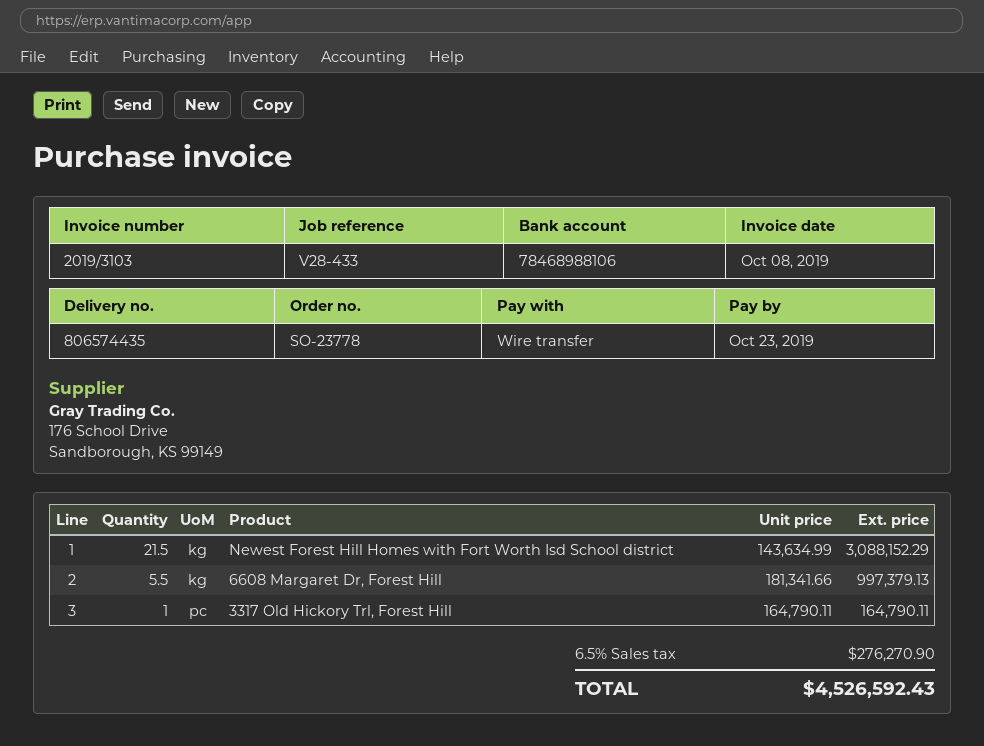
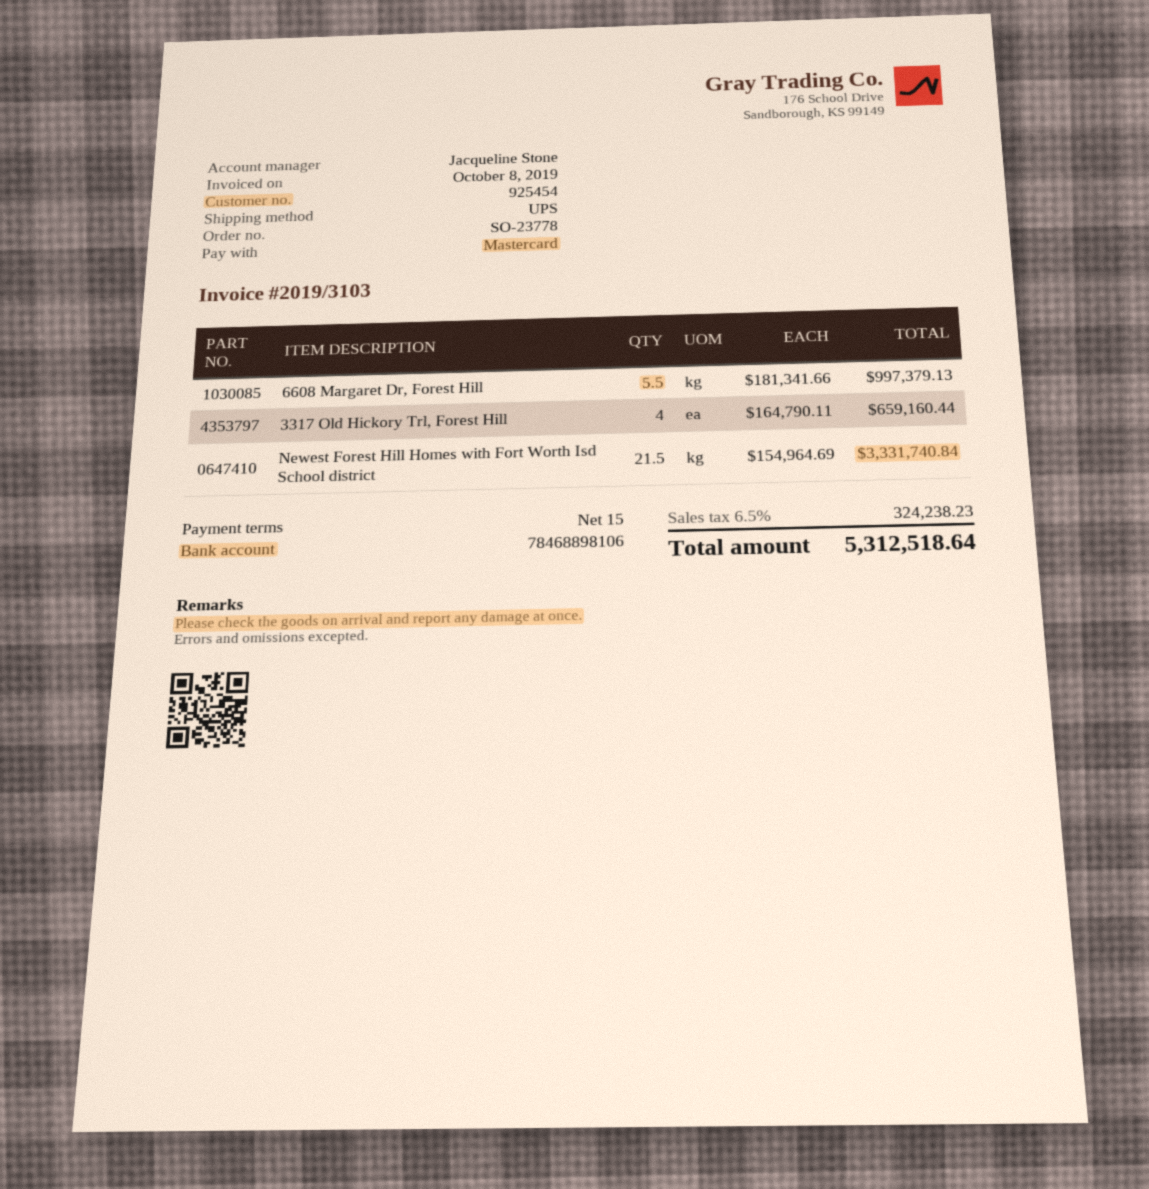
payment method: bank transfer -> Mastercard
bank account: 78468988106 -> 78468898106
Newest Forest Hill Homes with Fort Worth Isd School district: 21.5 x 143634.99 = 3088152.29 -> 21.5 x 154964.69 = 3331740.84
3317 Old Hickory Trl, Forest Hill: 1 x 164790.11 = 164790.11 -> 4 x 164790.11 = 659160.44
tax: 6.5% = 276270.90 -> 6.5% = 324238.23
total: 4526592.43 -> 5312518.64

